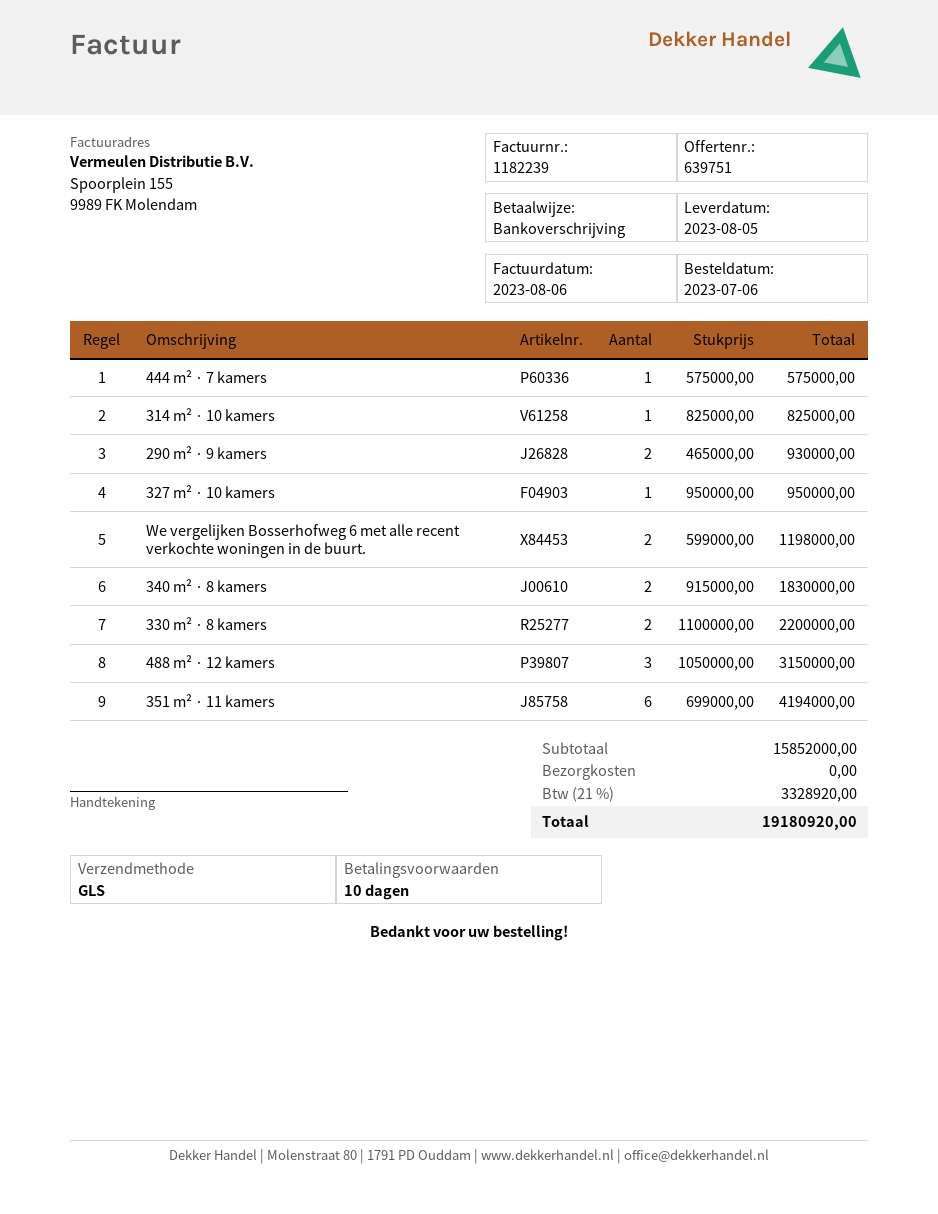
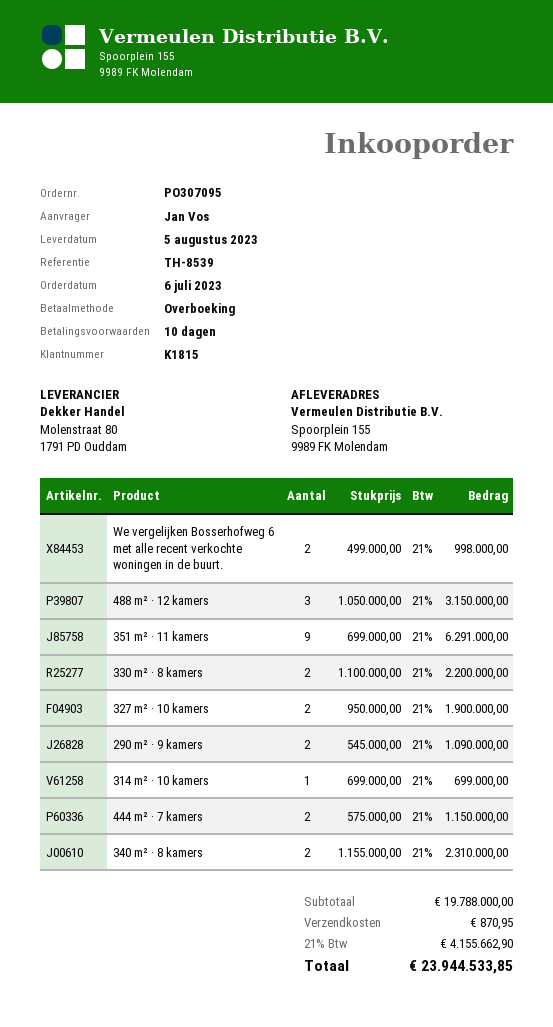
444 m² · 7 kamers: 1 x 575000.00 = 575000.00 -> 2 x 575000.00 = 1150000.00
314 m² · 10 kamers: 1 x 825000.00 = 825000.00 -> 1 x 699000.00 = 699000.00
290 m² · 9 kamers: 2 x 465000.00 = 930000.00 -> 2 x 545000.00 = 1090000.00
327 m² · 10 kamers: 1 x 950000.00 = 950000.00 -> 2 x 950000.00 = 1900000.00
We vergelijken Bosserhofweg 6 met alle recent verkochte woningen in de buurt.: 2 x 599000.00 = 1198000.00 -> 2 x 499000.00 = 998000.00
340 m² · 8 kamers: 2 x 915000.00 = 1830000.00 -> 2 x 1155000.00 = 2310000.00
351 m² · 11 kamers: 6 x 699000.00 = 4194000.00 -> 9 x 699000.00 = 6291000.00
subtotal: 15852000.00 -> 19788000.00
shipping: 0.00 -> 870.95
tax: 21% = 3328920.00 -> 21% = 4155662.90
total: 19180920.00 -> 23944533.85

